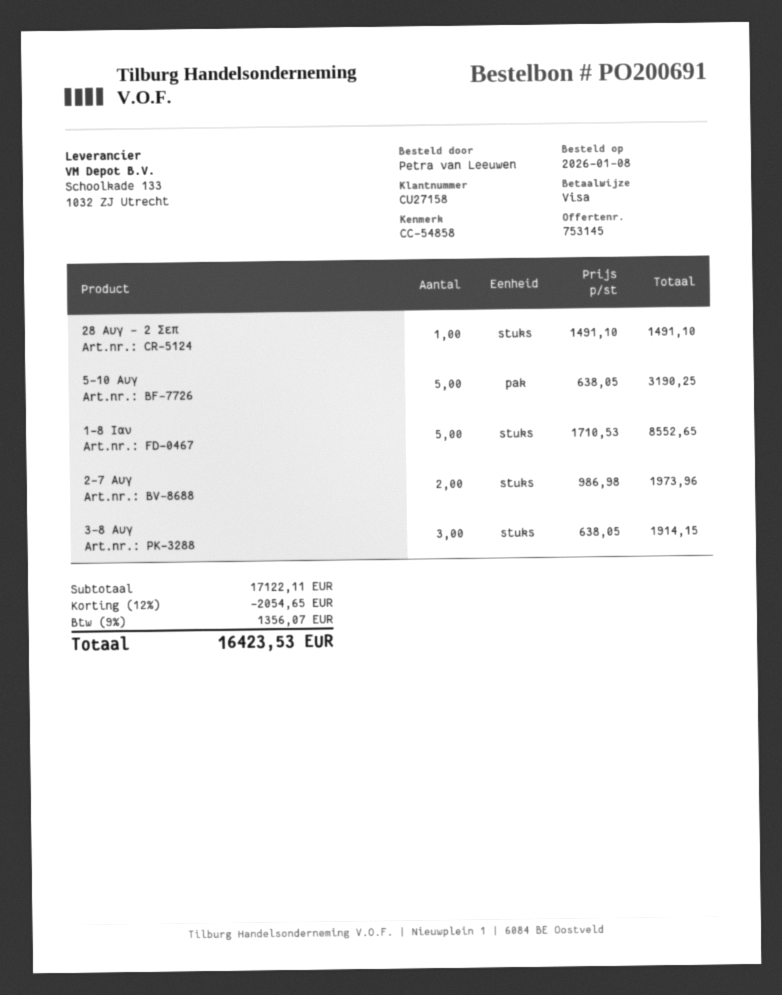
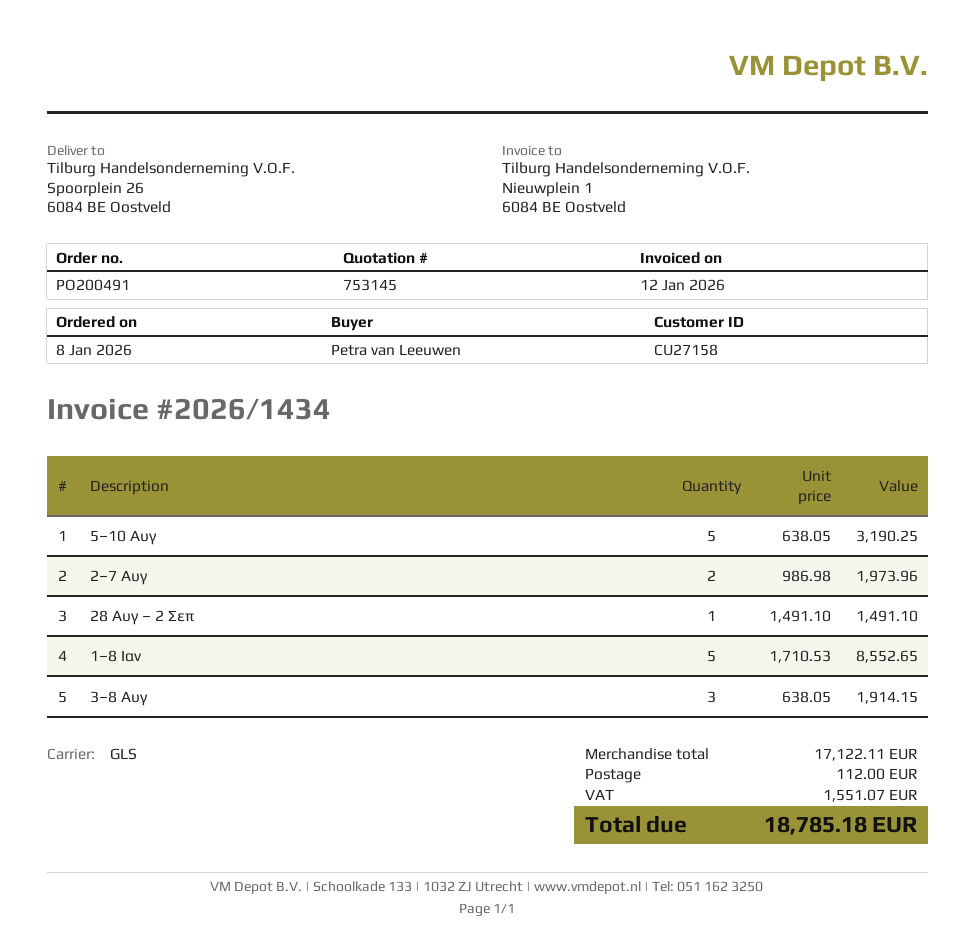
order number: PO200691 -> PO200491
discount: 12% = 2054.65 -> none
shipping: none -> 112.00
tax: 1356.07 -> 1551.07
total: 16423.53 -> 18785.18

